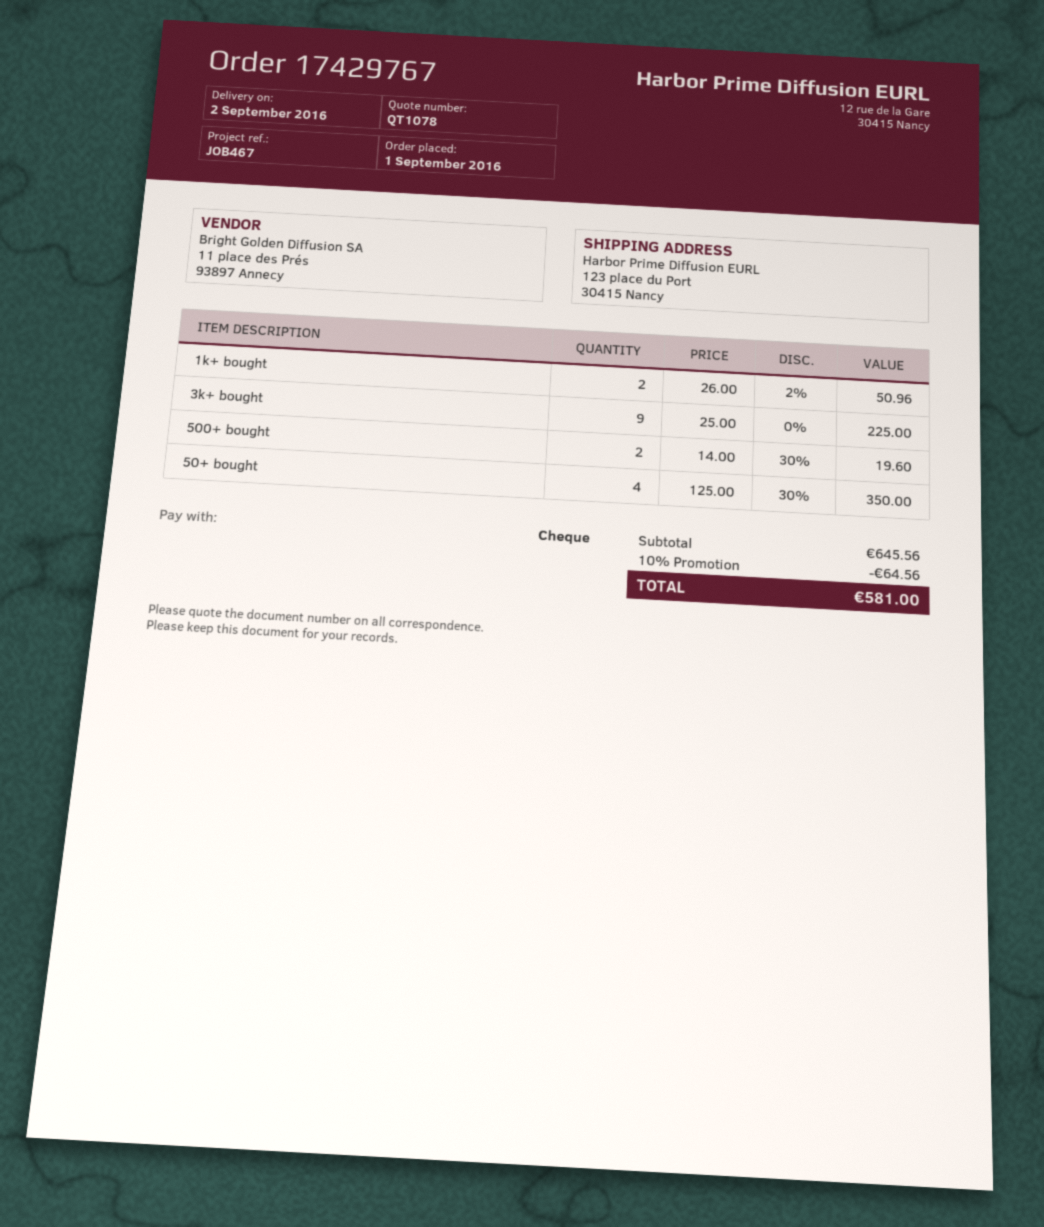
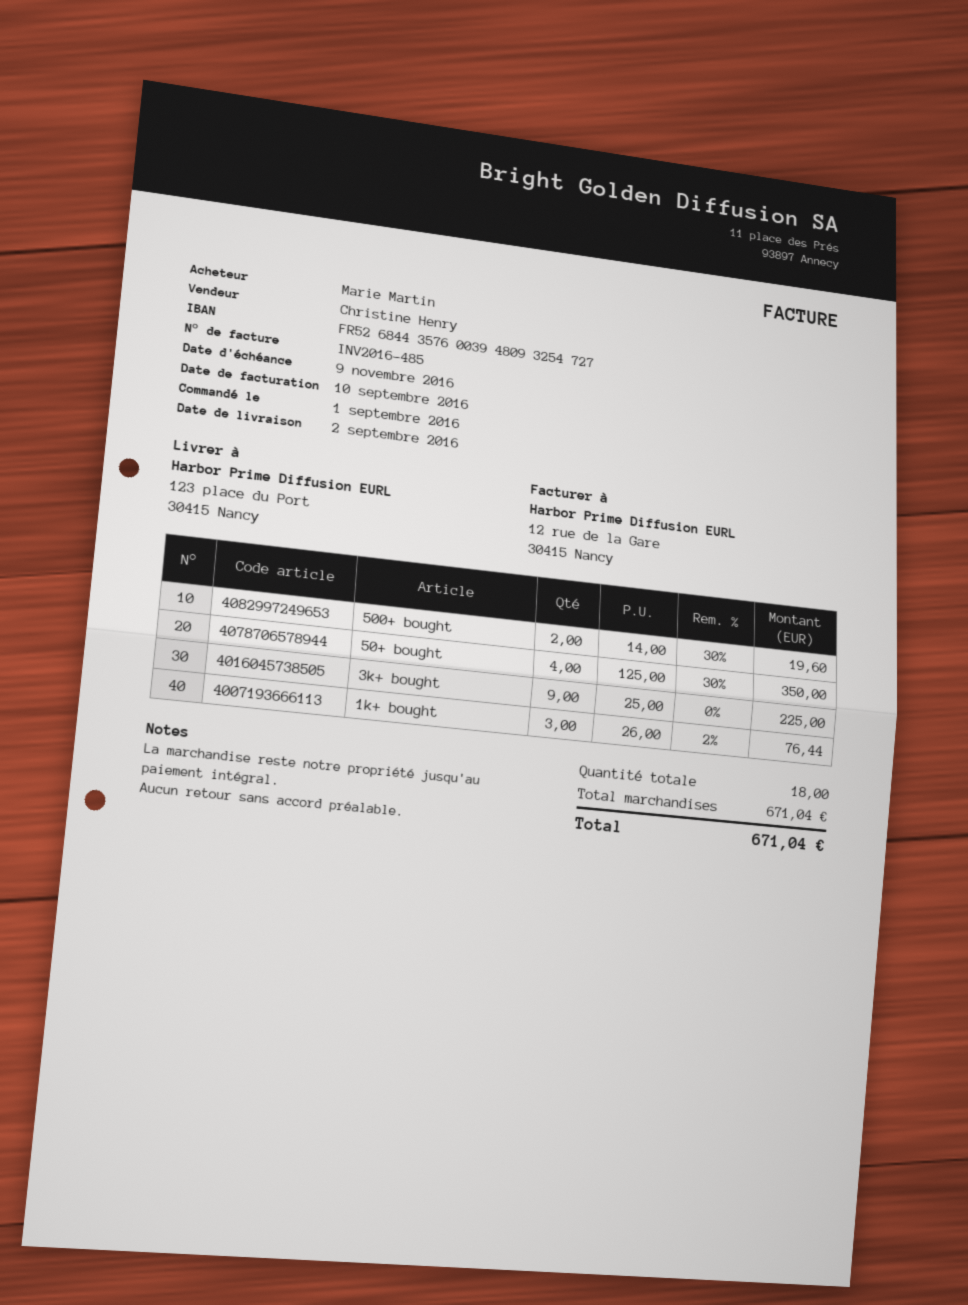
1k+ bought: 2 x 26.00 - 2% = 50.96 -> 3 x 26.00 - 2% = 76.44
subtotal: 645.56 -> 671.04
discount: 10% = 64.56 -> none
total: 581.00 -> 671.04

